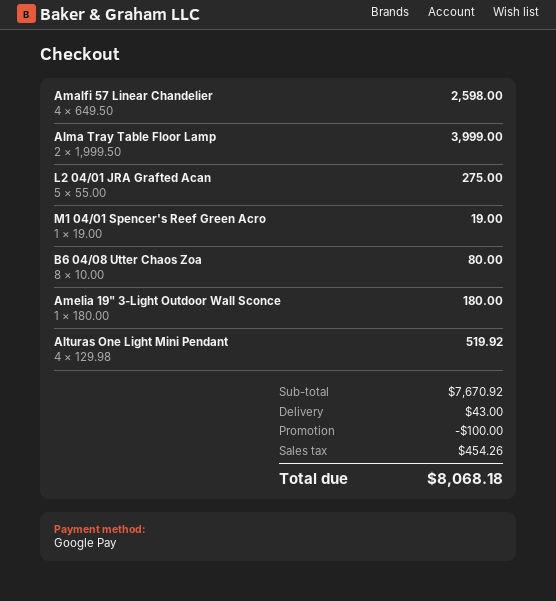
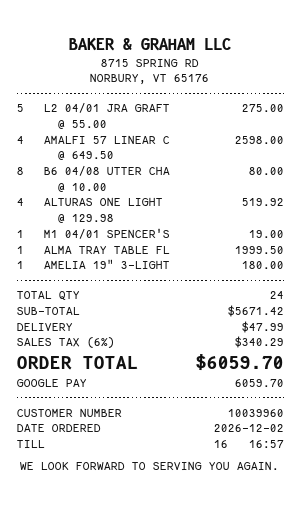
Alma Tray Table Floor Lamp: 2 x 1999.50 = 3999.00 -> 1 x 1999.50 = 1999.50
subtotal: 7670.92 -> 5671.42
discount: 100.00 -> none
shipping: 43.00 -> 47.99
tax: 454.26 -> 340.29
total: 8068.18 -> 6059.70

